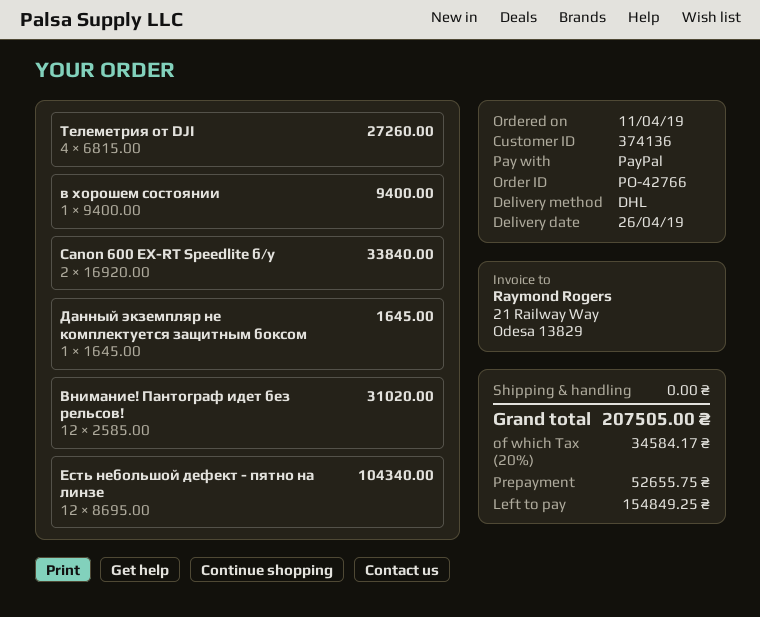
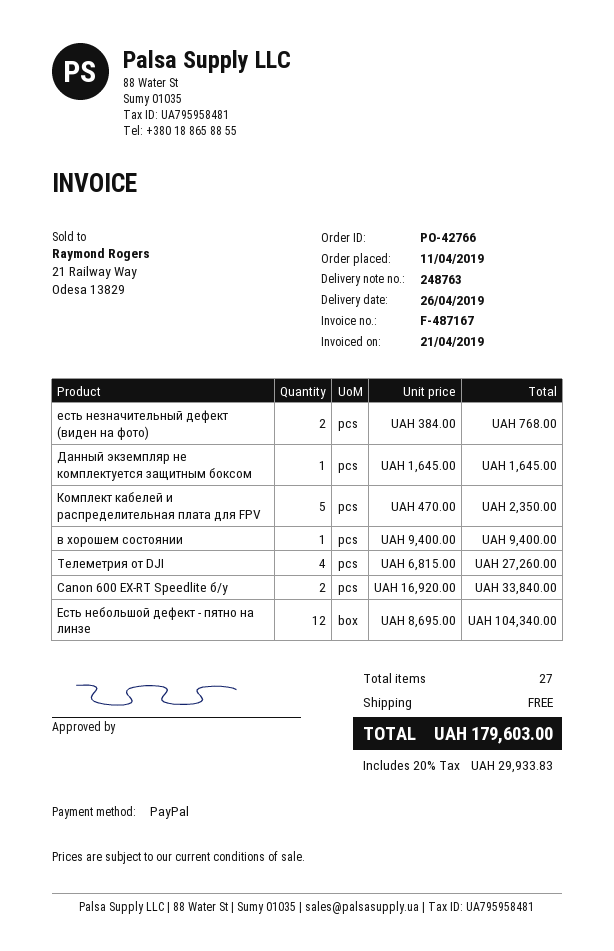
Внимание! Пантограф идет без рельсов!: 12 x 2585.00 = 31020.00 -> none
есть незначительный дефект (виден на фото): none -> 2 x 384.00 = 768.00
Комплект кабелей и распределительная плата для FPV: none -> 5 x 470.00 = 2350.00
tax: 20% = 34584.17 -> 20% = 29933.83
total: 207505.00 -> 179603.00

